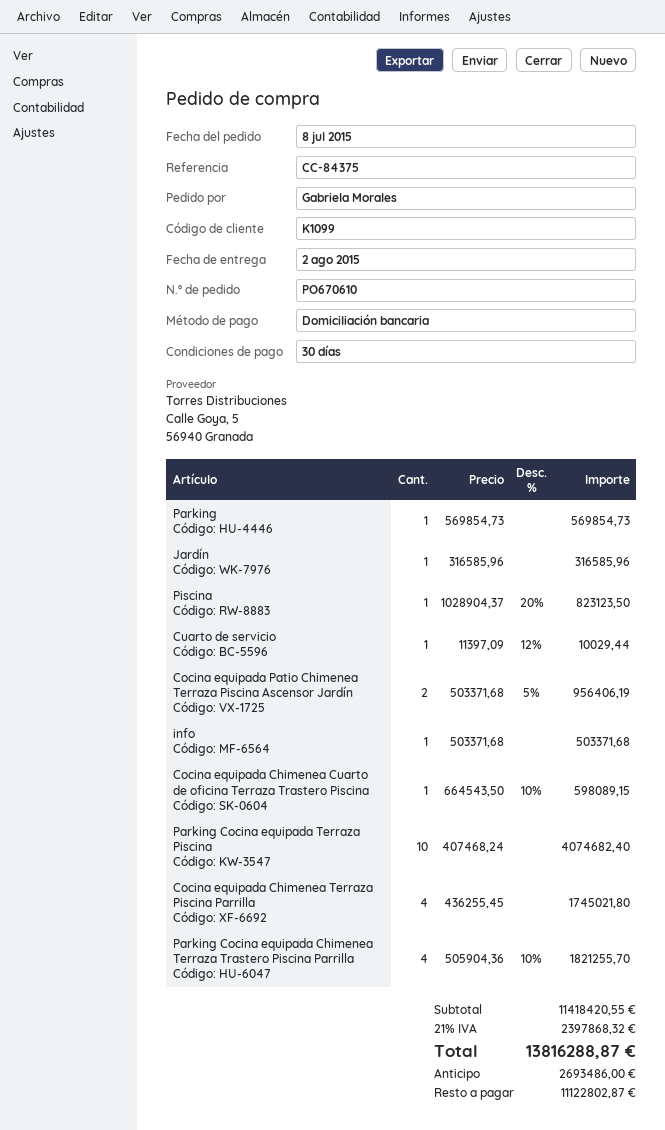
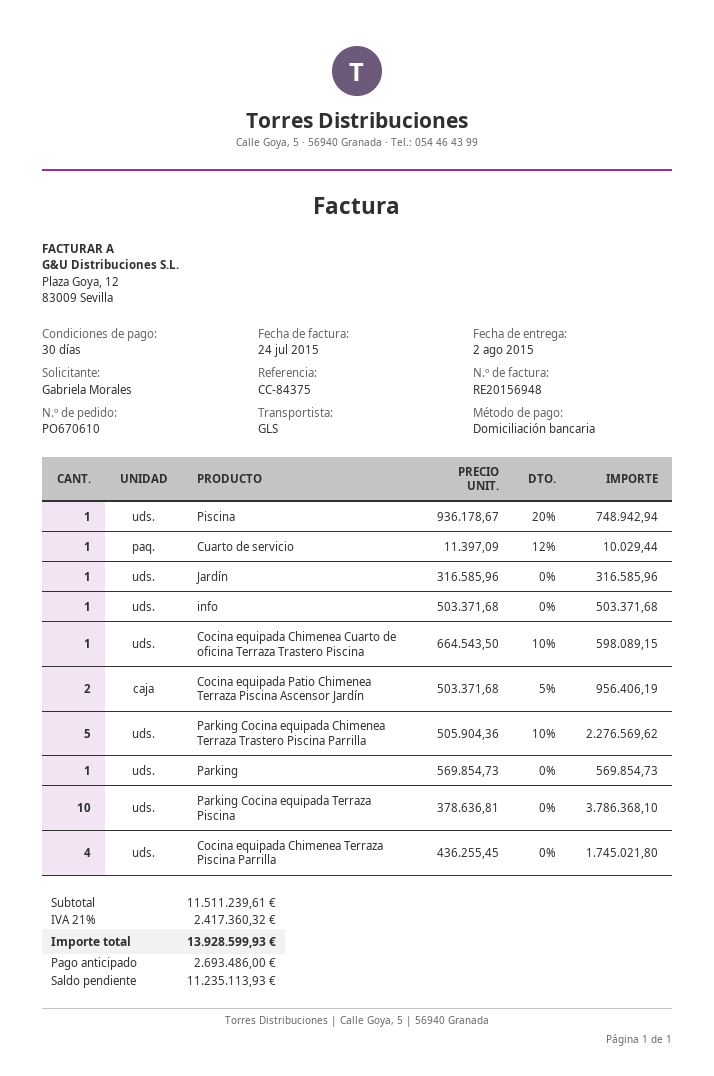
Piscina: 1 x 1028904.37 - 20% = 823123.50 -> 1 x 936178.67 - 20% = 748942.94
Parking Cocina equipada Terraza Piscina: 10 x 407468.24 = 4074682.40 -> 10 x 378636.81 = 3786368.10
Parking Cocina equipada Chimenea Terraza Trastero Piscina Parrilla: 4 x 505904.36 - 10% = 1821255.70 -> 5 x 505904.36 - 10% = 2276569.62
subtotal: 11418420.55 -> 11511239.61
tax: 21% = 2397868.32 -> 21% = 2417360.32
total: 13816288.87 -> 13928599.93
balance: 11122802.87 -> 11235113.93

